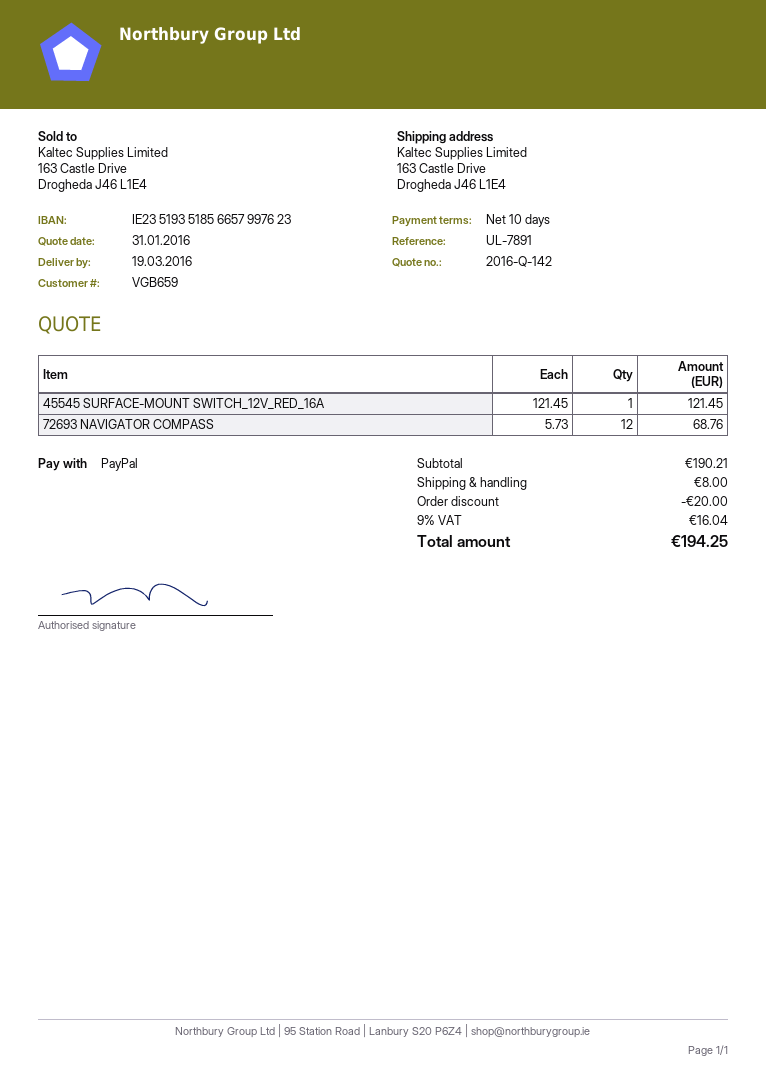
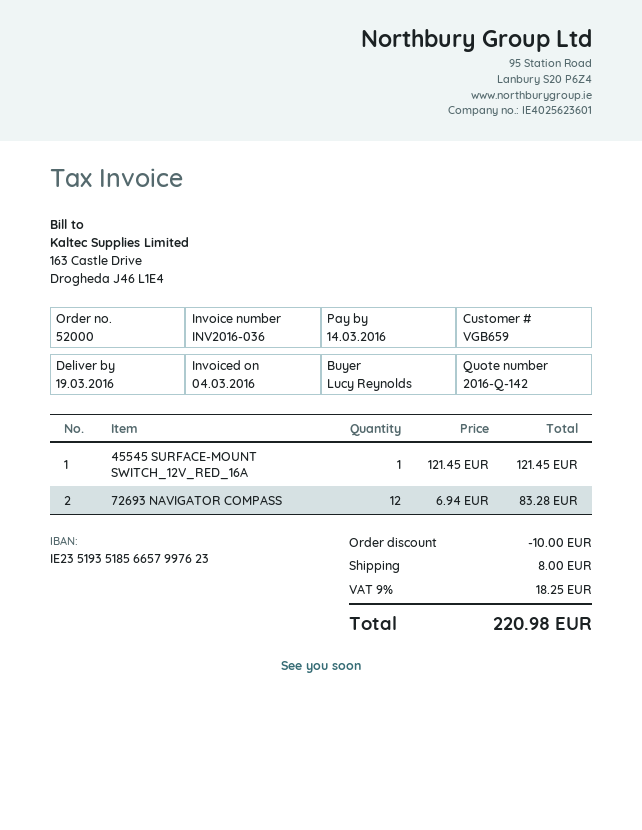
72693 NAVIGATOR COMPASS: 12 x 5.73 = 68.76 -> 12 x 6.94 = 83.28
discount: 20.00 -> 10.00
tax: 9% = 16.04 -> 9% = 18.25
total: 194.25 -> 220.98

